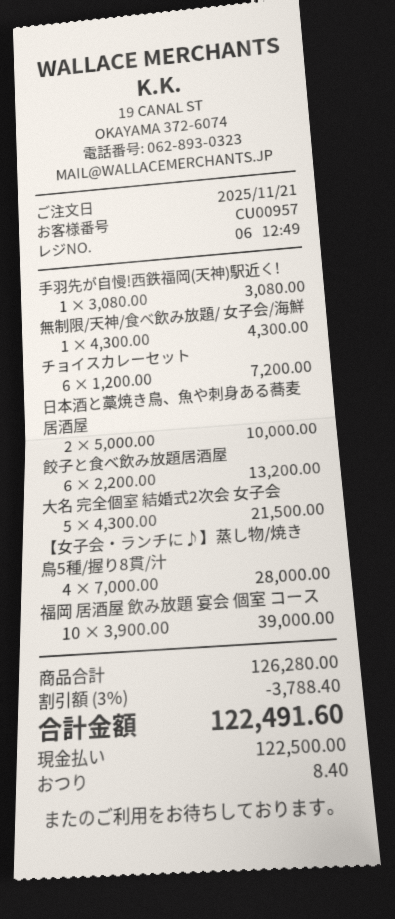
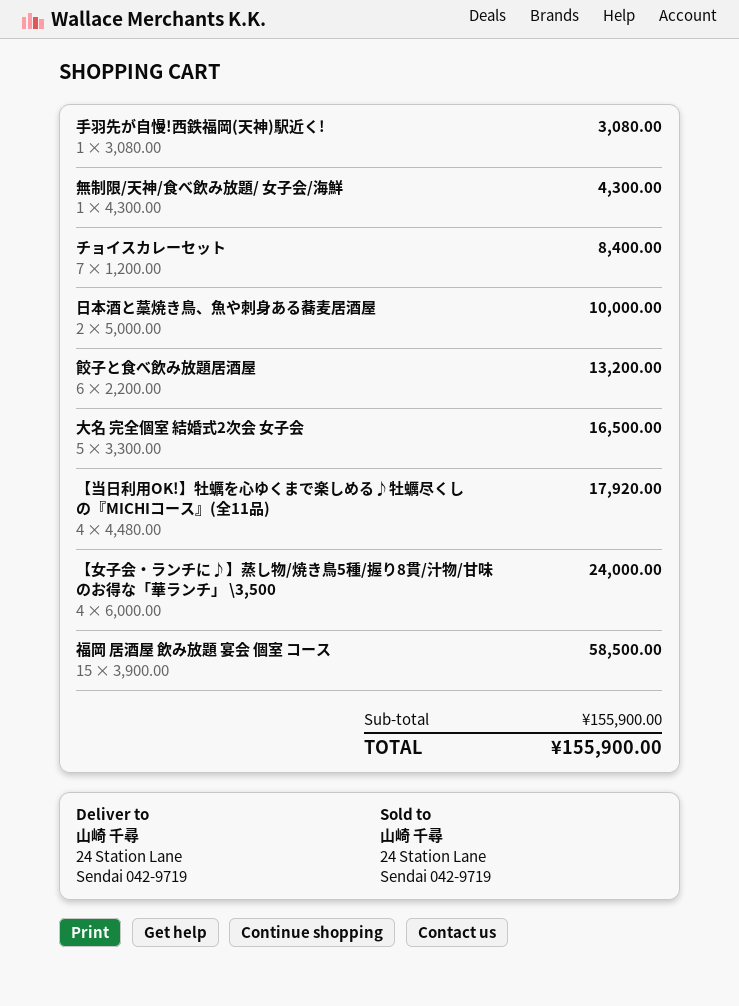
チョイスカレーセット: 6 x 1200.00 = 7200.00 -> 7 x 1200.00 = 8400.00
大名 完全個室 結婚式2次会 女子会: 5 x 4300.00 = 21500.00 -> 5 x 3300.00 = 16500.00
【女子会・ランチに♪】蒸し物/焼き鳥5種/握り8貫/汁: 4 x 7000.00 = 28000.00 -> 4 x 6000.00 = 24000.00
福岡 居酒屋 飲み放題 宴会 個室 コース: 10 x 3900.00 = 39000.00 -> 15 x 3900.00 = 58500.00
【当日利用OK!】牡蠣を心ゆくまで楽しめる♪牡蠣尽くしの『MICHIコース』(全11品): none -> 4 x 4480.00 = 17920.00
subtotal: 126280.00 -> 155900.00
discount: 3% = 3788.40 -> none
total: 122491.60 -> 155900.00

